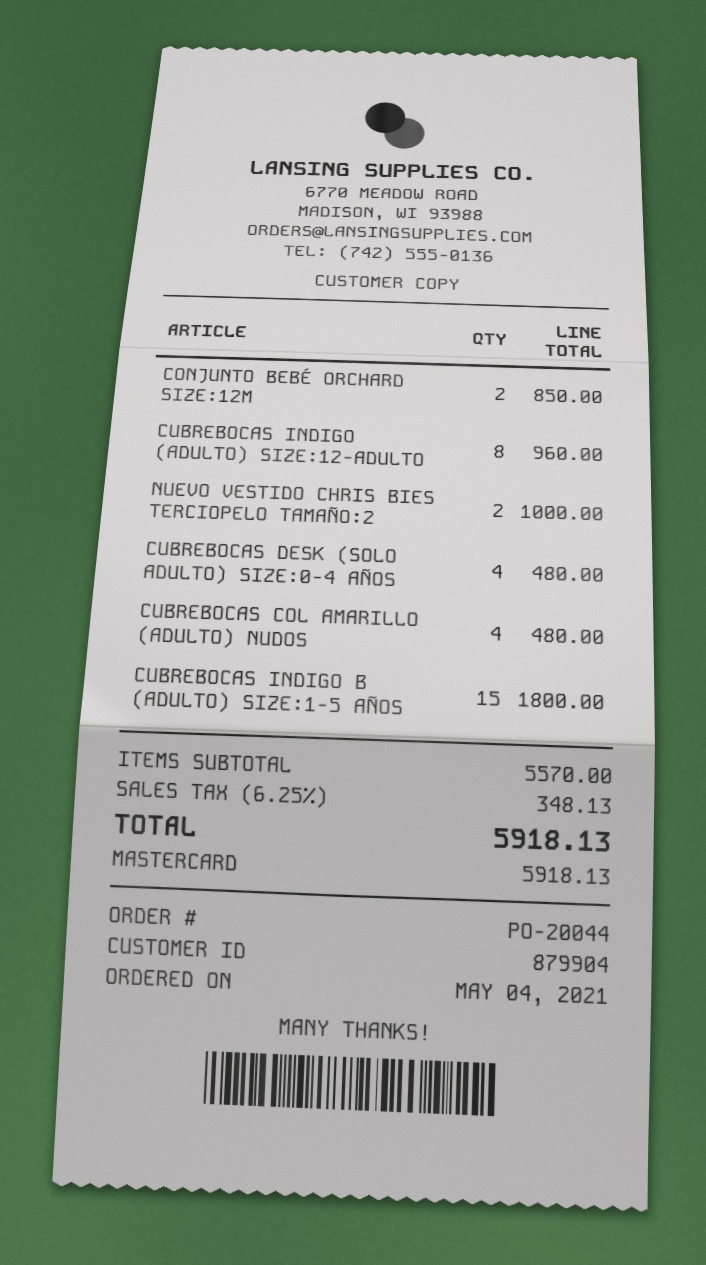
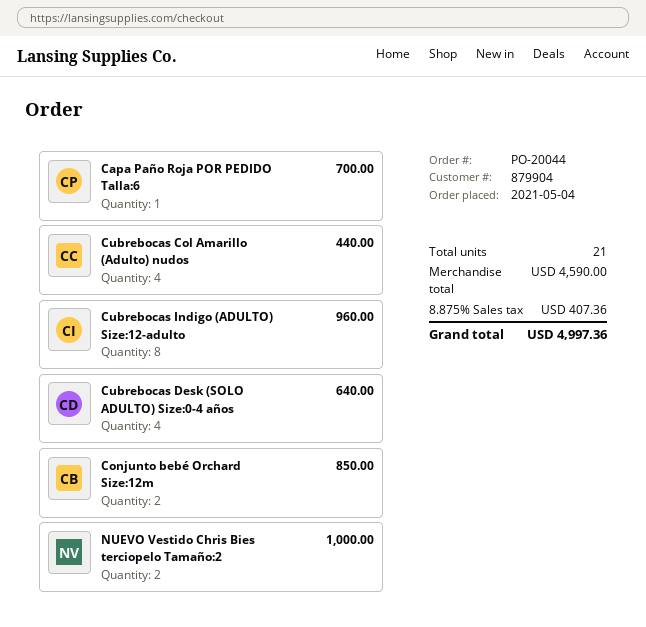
CUBREBOCAS DESK (SOLO ADULTO) SIZE:0-4 AÑOS: 4 for 480.00 -> 4 for 640.00
CUBREBOCAS COL AMARILLO (ADULTO) NUDOS: 4 for 480.00 -> 4 for 440.00
CUBREBOCAS INDIGO B (ADULTO) SIZE:1-5 AÑOS: 15 for 1800.00 -> none
Capa Paño Roja POR PEDIDO Talla:6: none -> 1 for 700.00
subtotal: 5570.00 -> 4590.00
tax: 6.25% = 348.13 -> 8.875% = 407.36
total: 5918.13 -> 4997.36

